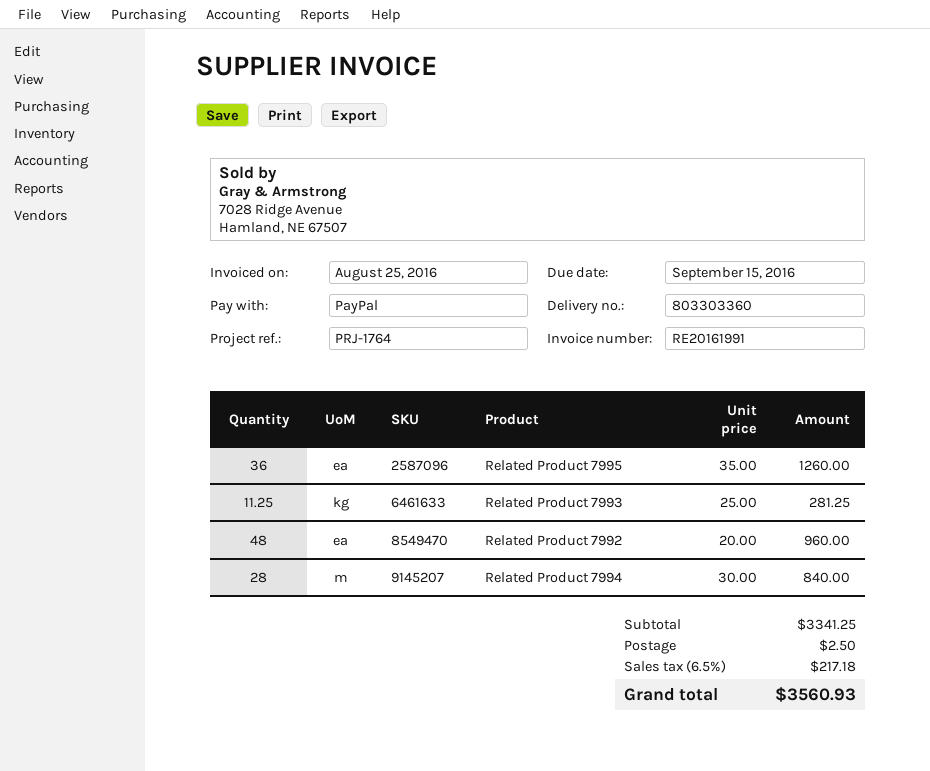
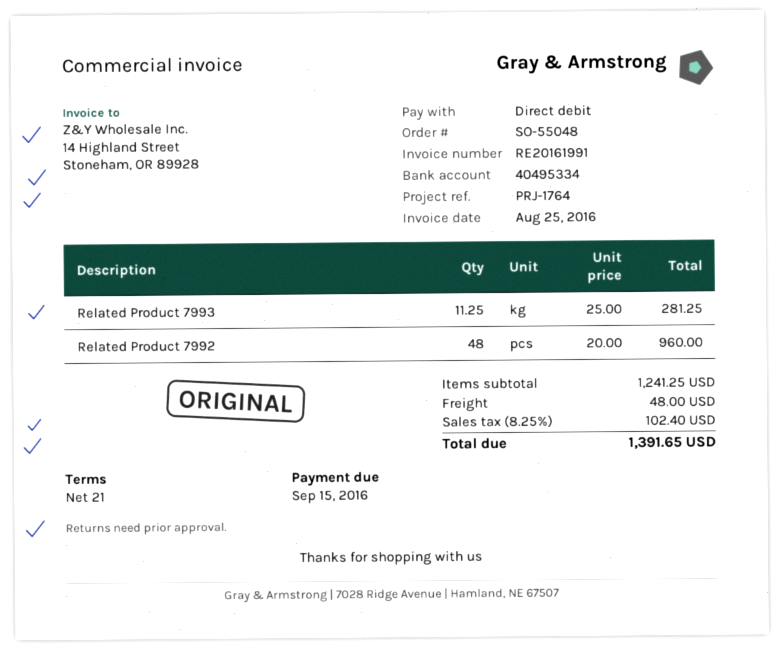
payment method: PayPal -> direct debit
Related Product 7995: 36 x 35.00 = 1260.00 -> none
Related Product 7994: 28 x 30.00 = 840.00 -> none
subtotal: 3341.25 -> 1241.25
shipping: 2.50 -> 48.00
tax: 6.5% = 217.18 -> 8.25% = 102.40
total: 3560.93 -> 1391.65

